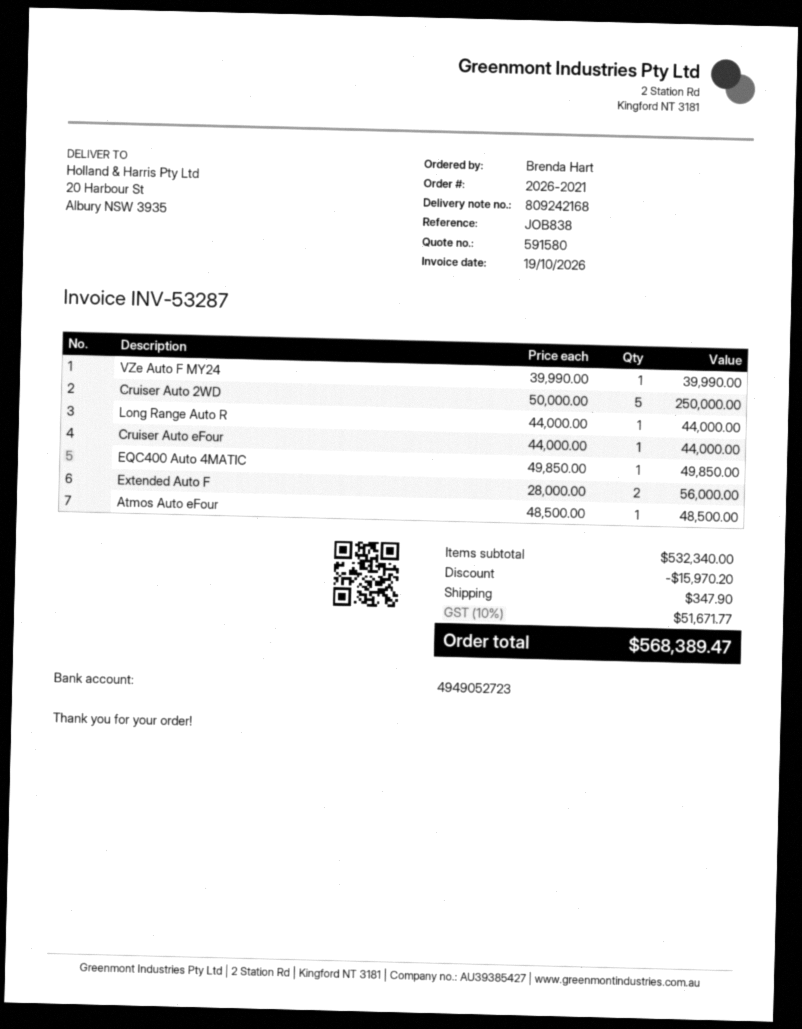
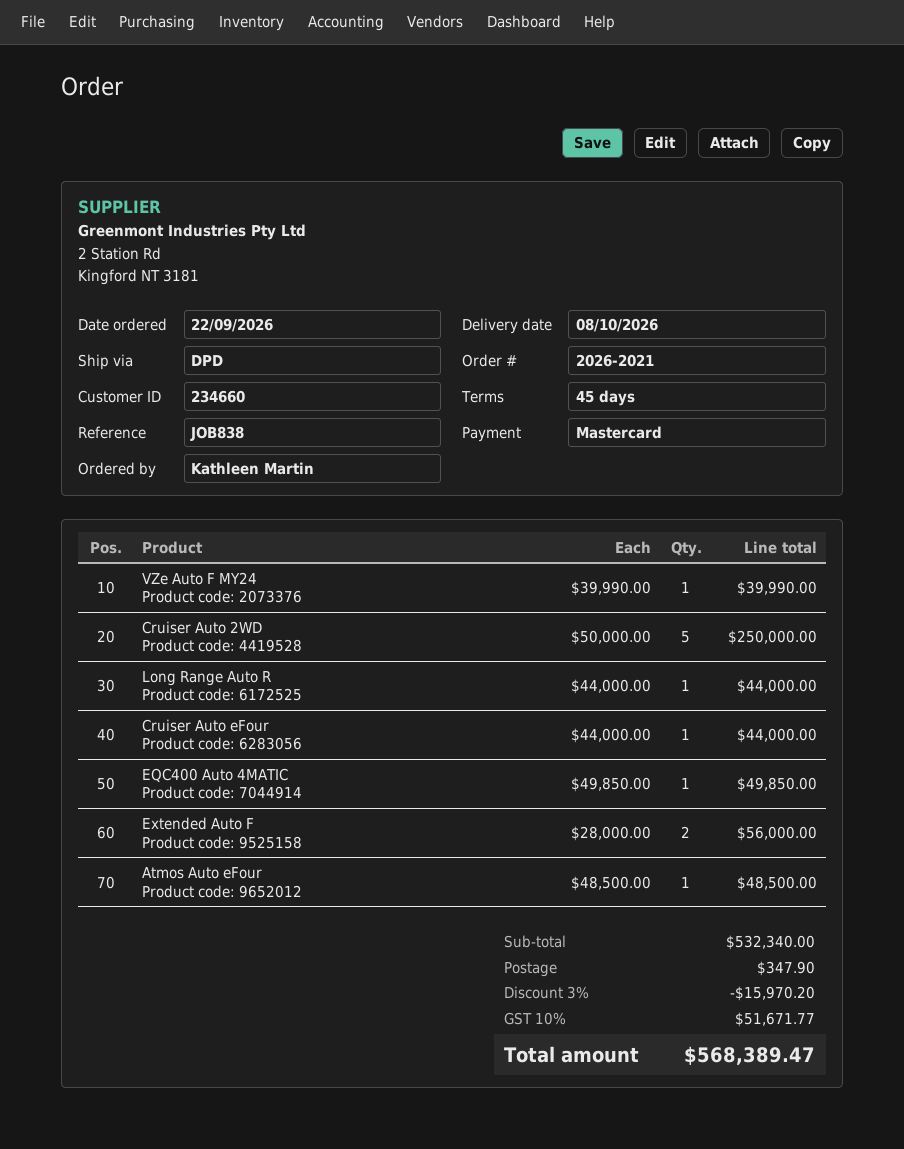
ordered by: Brenda Hart -> Kathleen Martin

